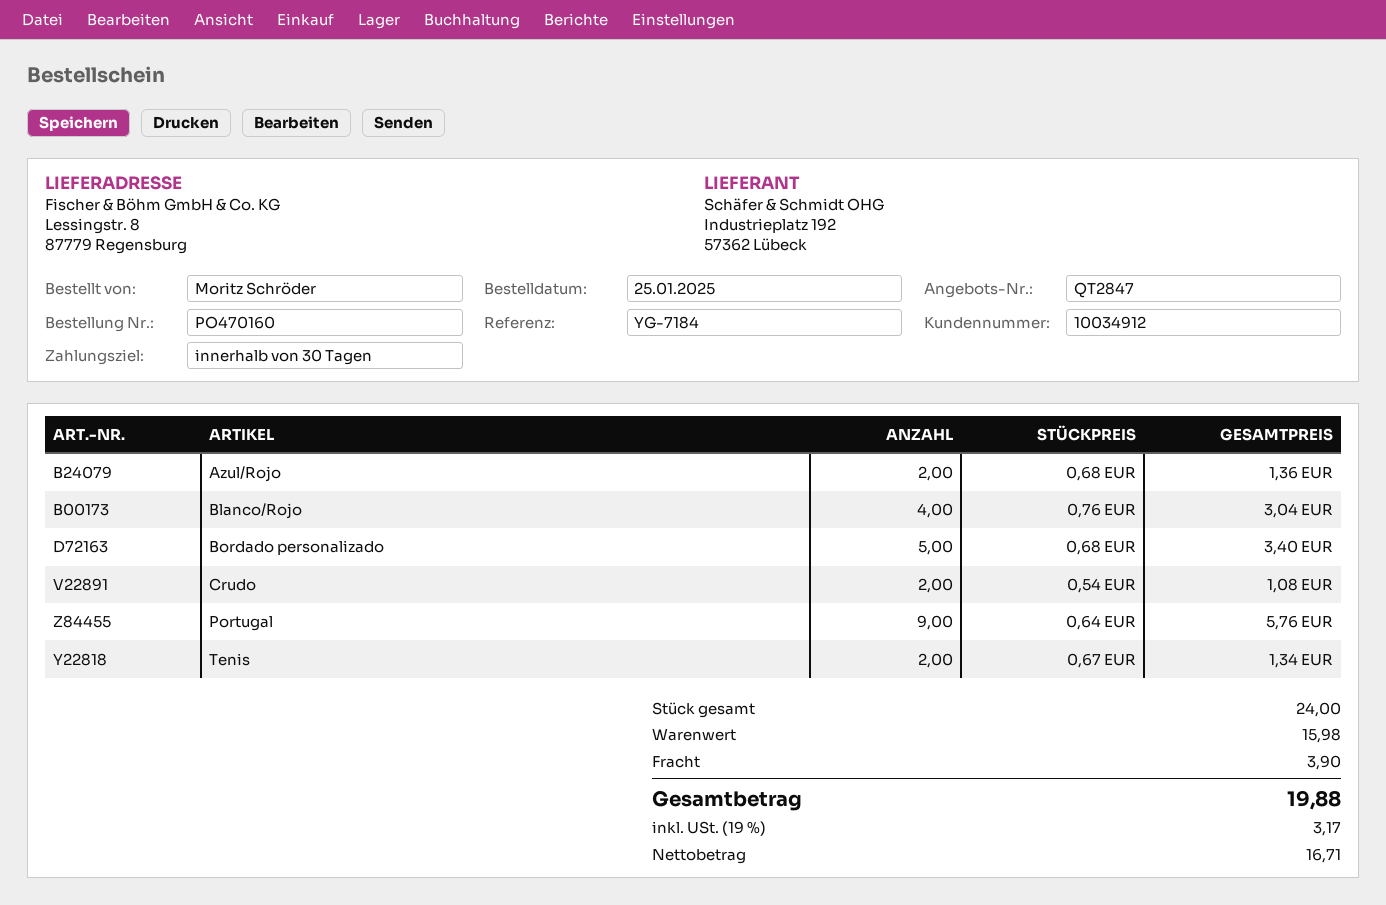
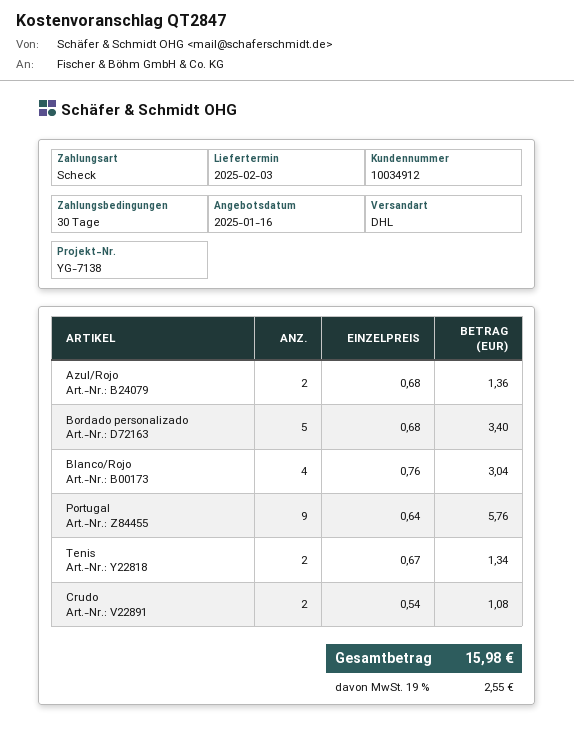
reference: YG-7184 -> YG-7138
shipping: 3.90 -> none
tax: 19% = 3.17 -> 19% = 2.55
total: 19.88 -> 15.98

